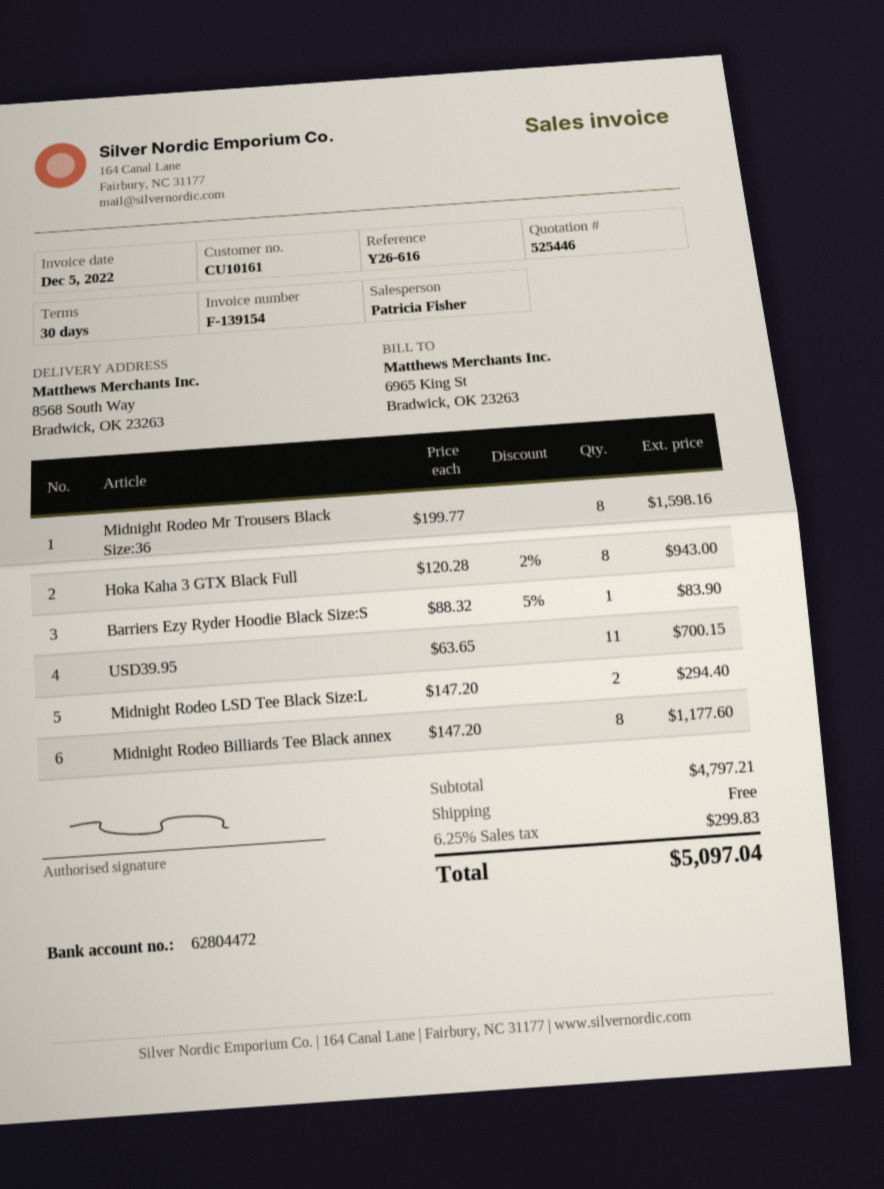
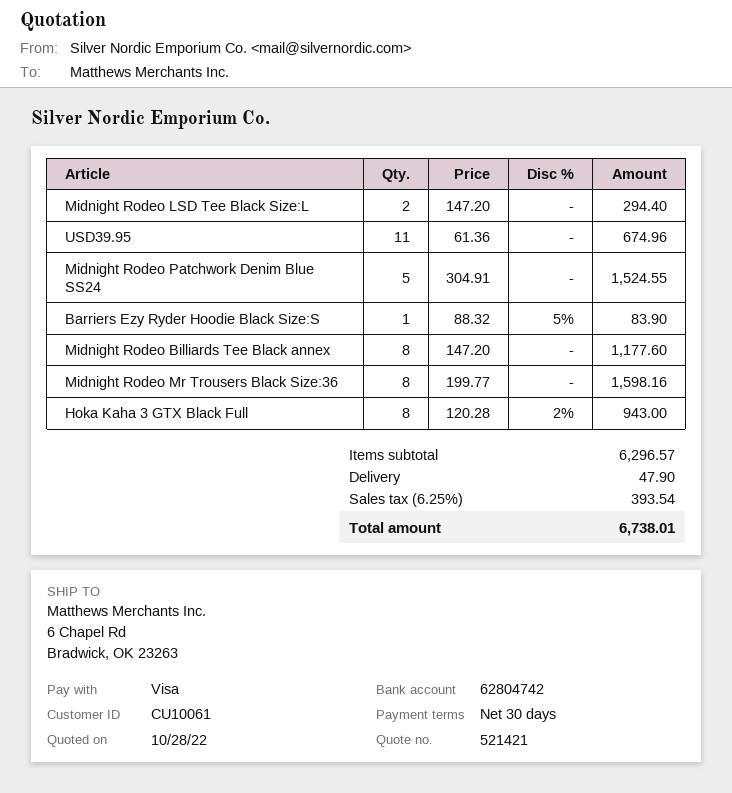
quote number: 525446 -> 521421
customer number: CU10161 -> CU10061
bank account: 62804472 -> 62804742
ship to: 8568 South Way, Bradwick, OK 23263 -> 6 Chapel Rd, Bradwick, OK 23263
USD39.95: 11 x 63.65 = 700.15 -> 11 x 61.36 = 674.96
Midnight Rodeo Patchwork Denim Blue SS24: none -> 5 x 304.91 = 1524.55
subtotal: 4797.21 -> 6296.57
shipping: 0.00 -> 47.90
tax: 6.25% = 299.83 -> 6.25% = 393.54
total: 5097.04 -> 6738.01

